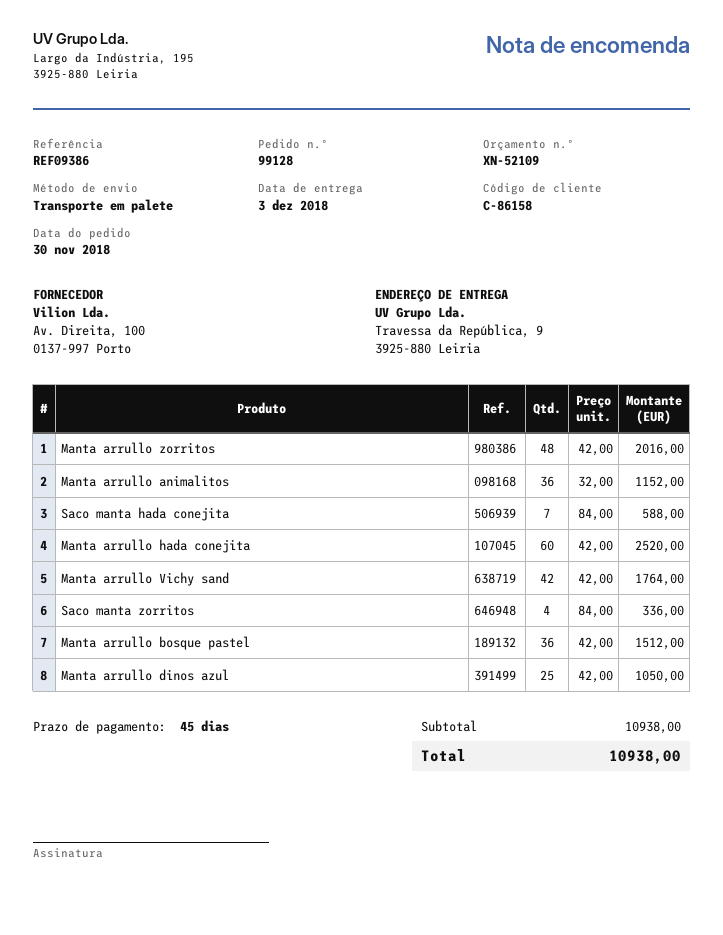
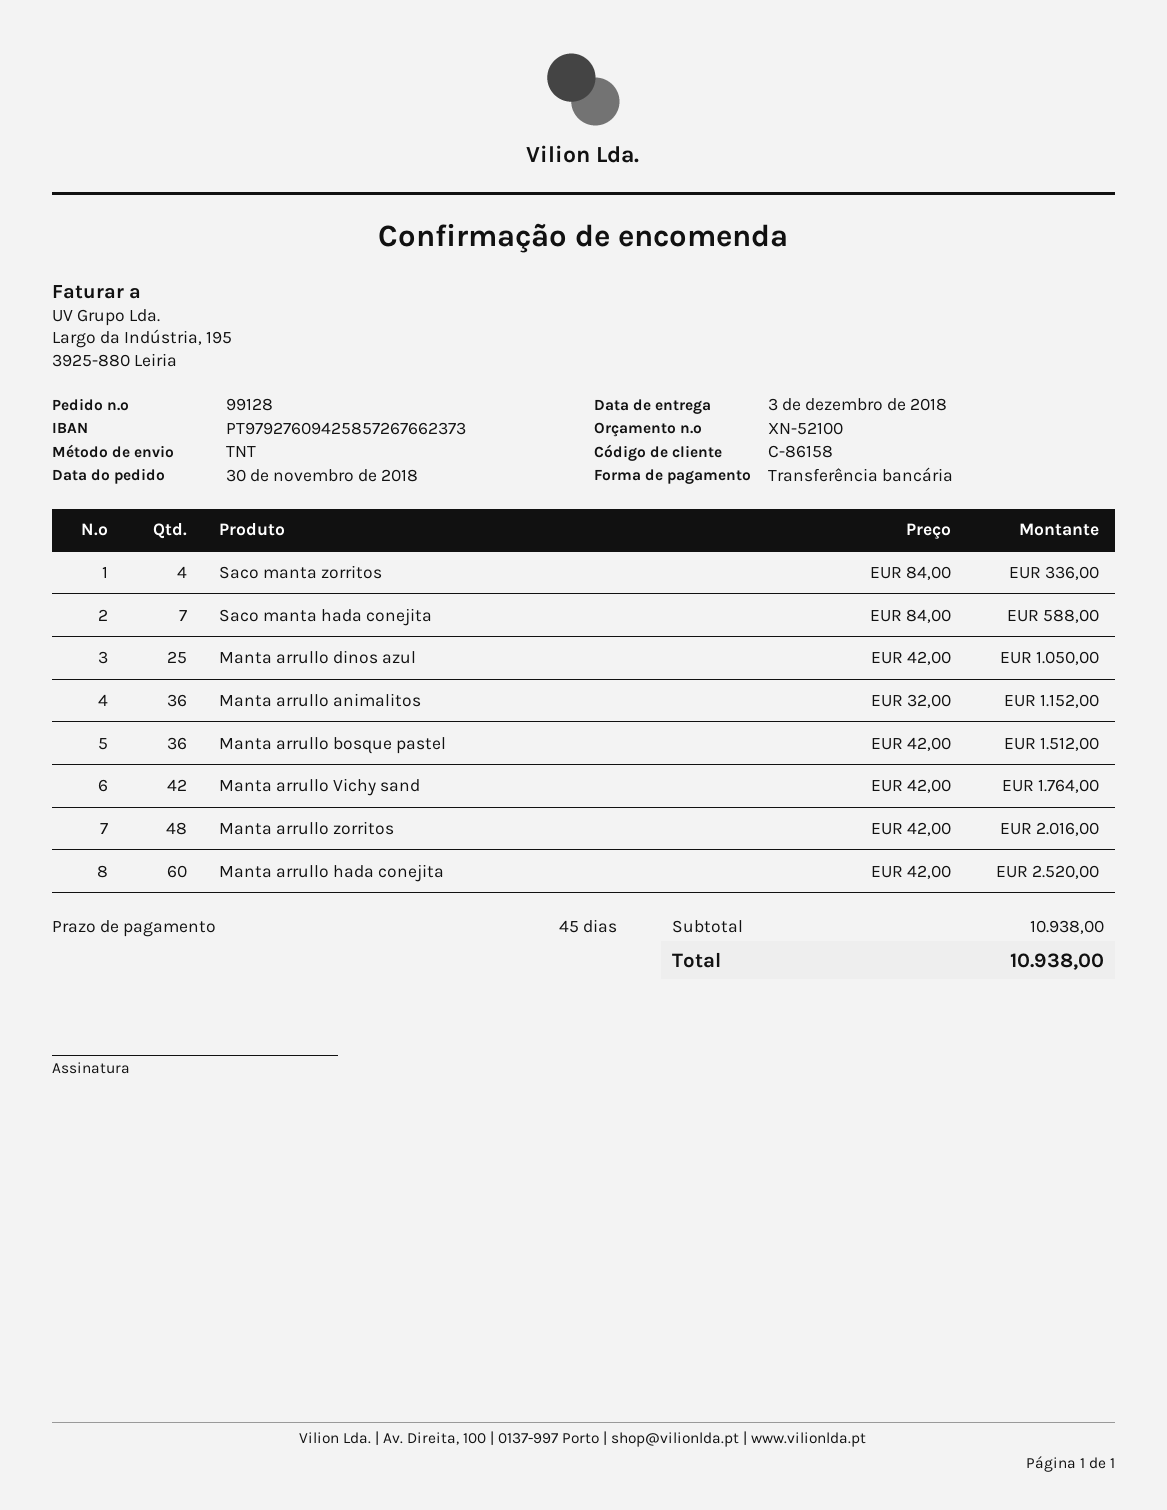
quote number: XN-52109 -> XN-52100
shipping method: pallet freight -> TNT

